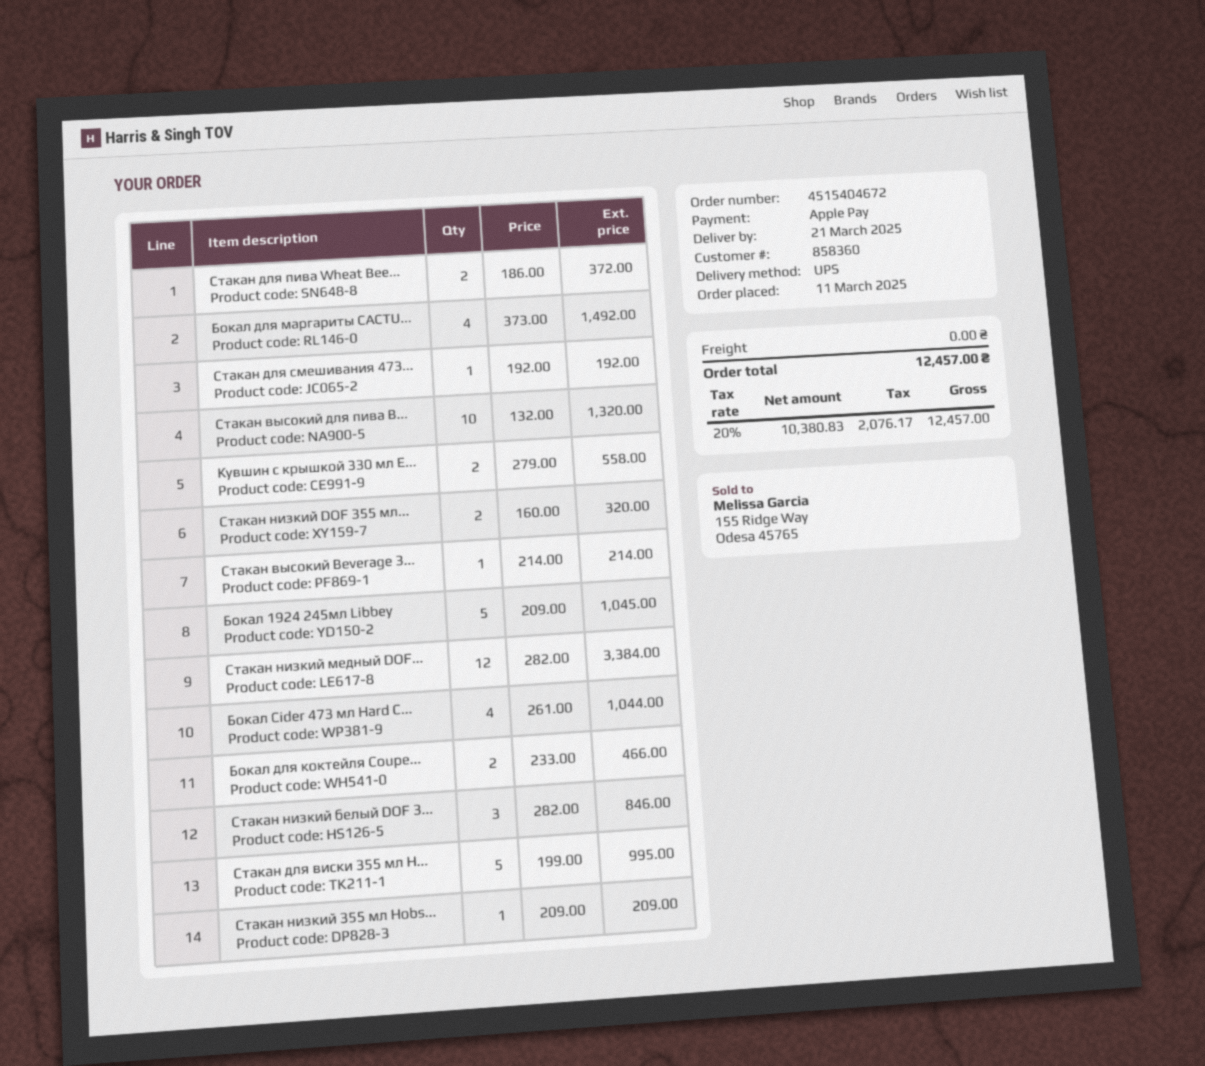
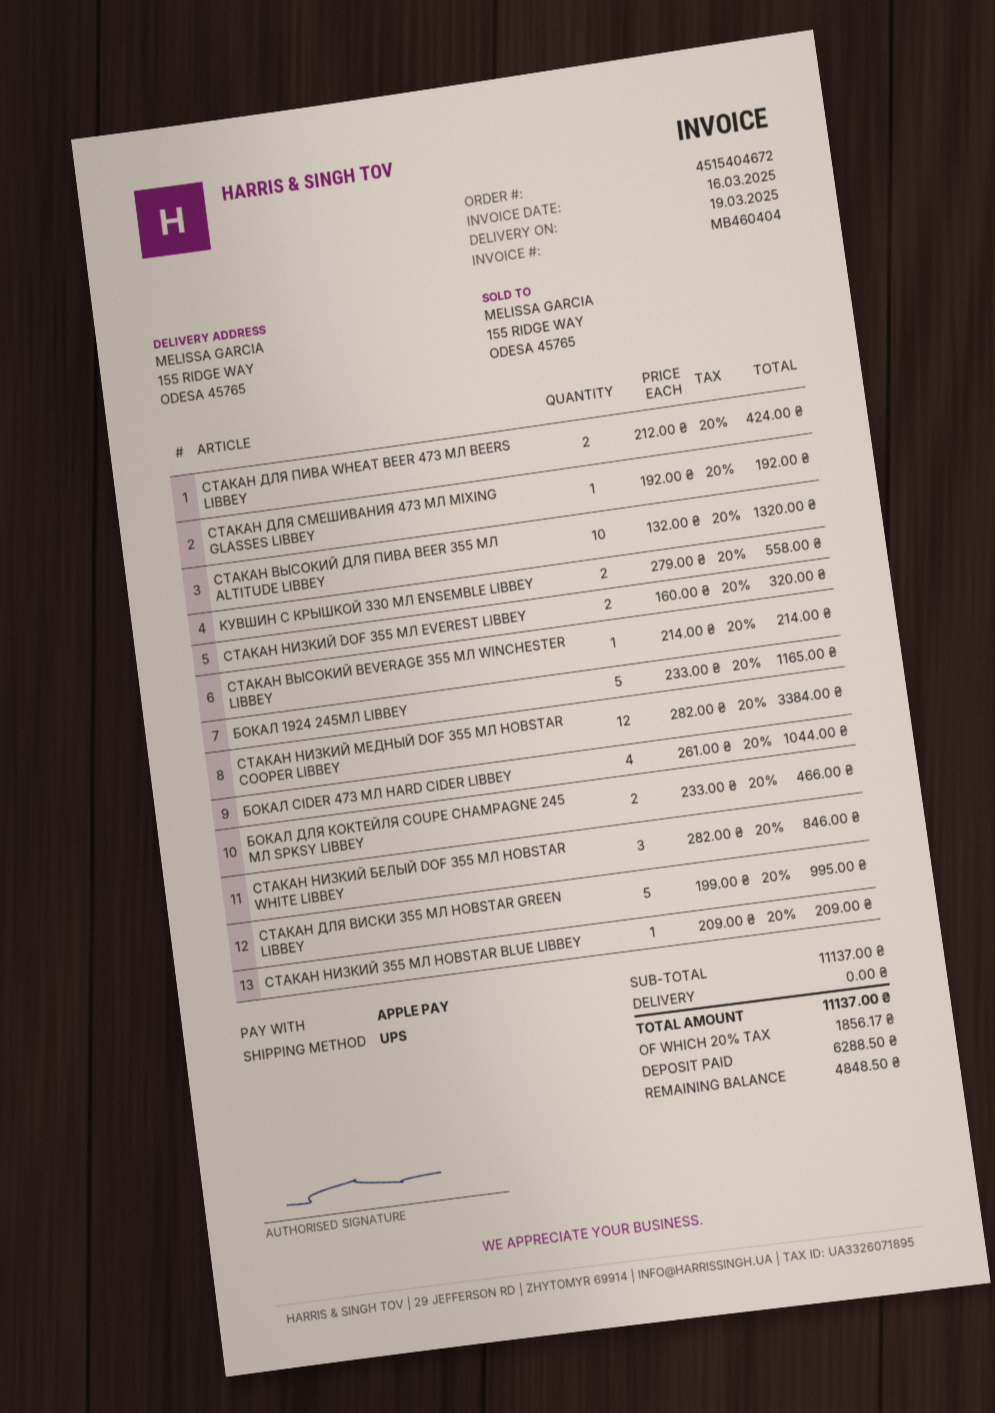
delivery date: 2025-03-21 -> 2025-03-19
Стакан для пива Wheat Bee...: 2 x 186.00 = 372.00 -> 2 x 212.00 = 424.00
Бокал для маргариты CACTU...: 4 x 373.00 = 1492.00 -> none
Бокал 1924 245мл Libbey: 5 x 209.00 = 1045.00 -> 5 x 233.00 = 1165.00
tax: 20% = 2076.17 -> 20% = 1856.17
total: 12457.00 -> 11137.00

